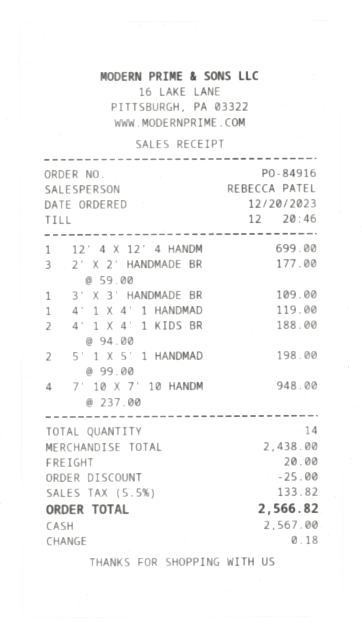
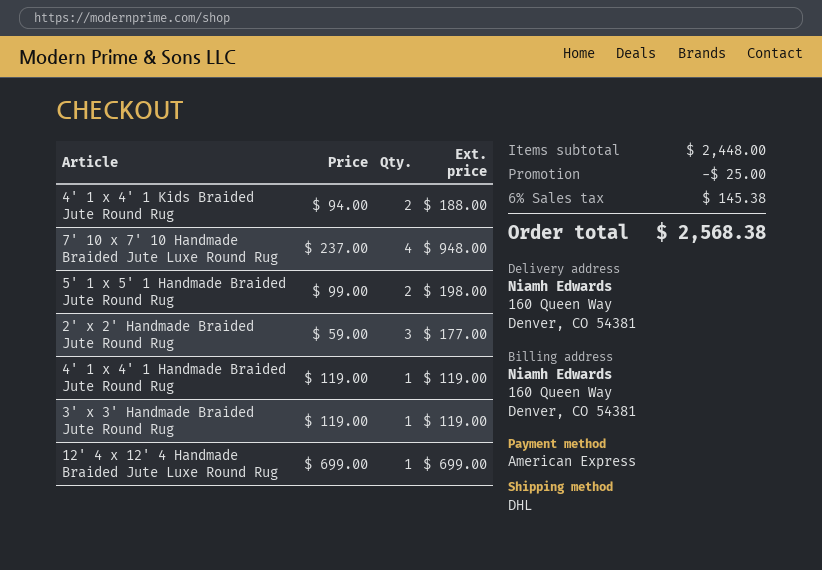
payment method: cash -> American Express
3' X 3' HANDMADE BR: 1 x 109.00 = 109.00 -> 1 x 119.00 = 119.00
subtotal: 2438.00 -> 2448.00
shipping: 20.00 -> none
tax: 5.5% = 133.82 -> 6% = 145.38
total: 2566.82 -> 2568.38

